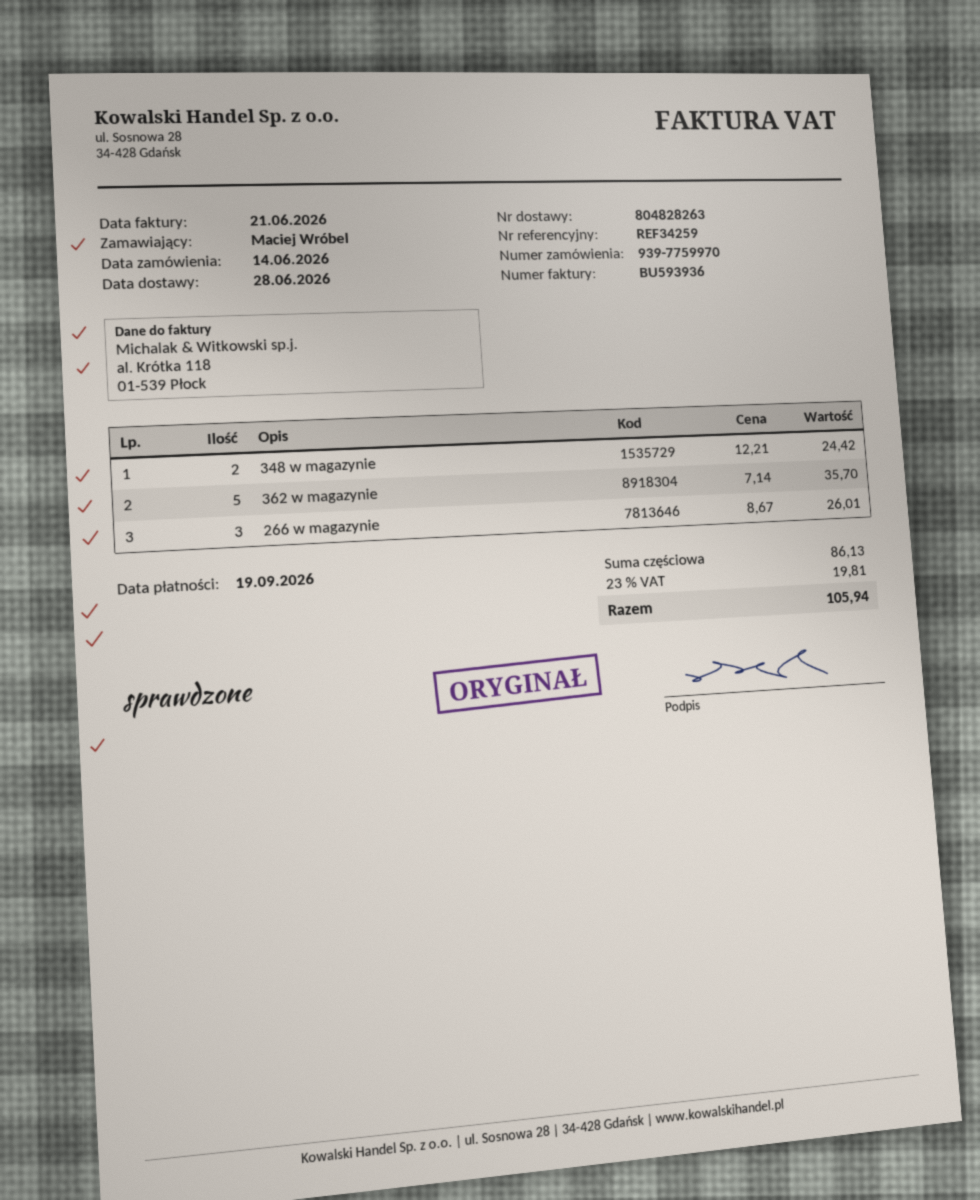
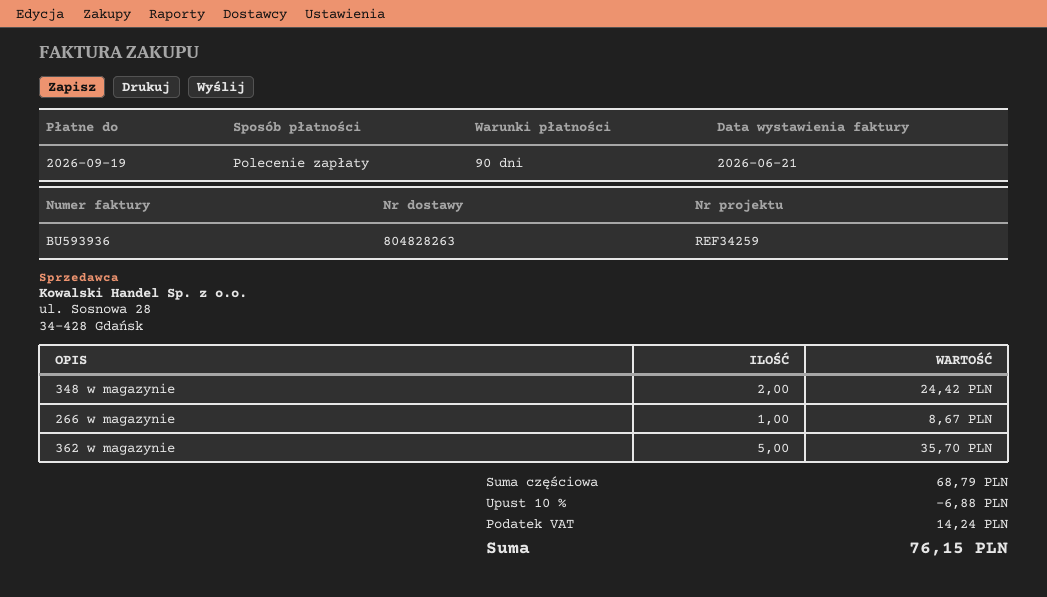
266 w magazynie: 3 for 26.01 -> 1 for 8.67
subtotal: 86.13 -> 68.79
discount: none -> 10% = 6.88
tax: 19.81 -> 14.24
total: 105.94 -> 76.15

